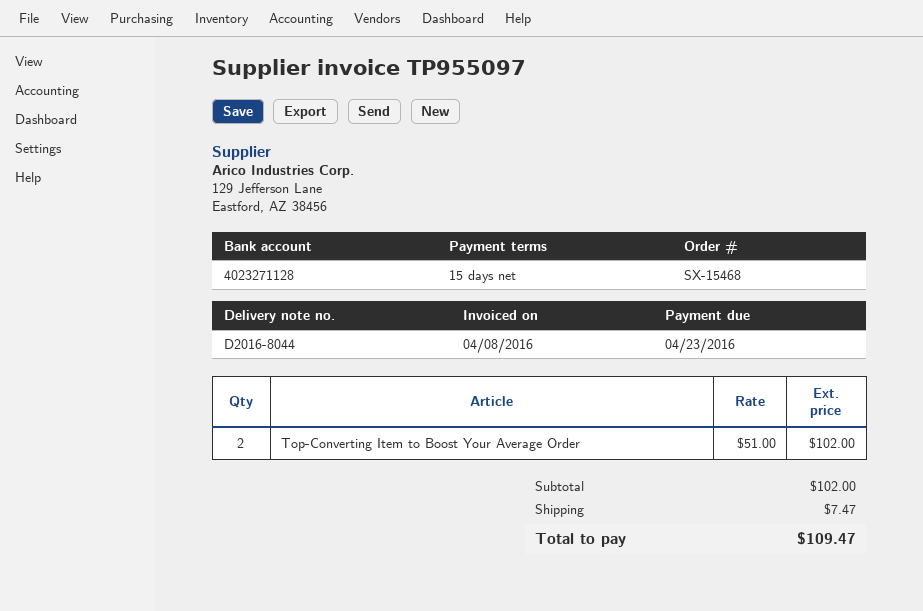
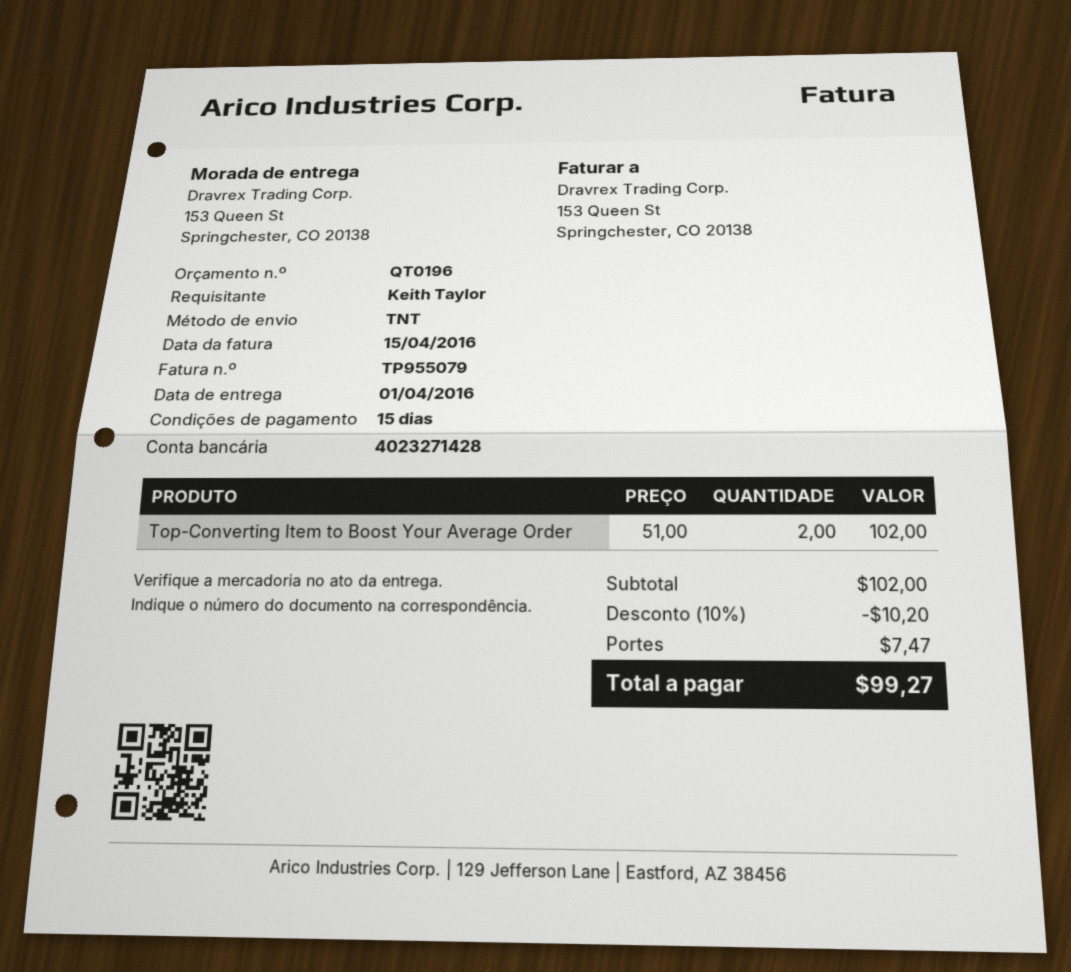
invoice number: TP955097 -> TP955079
invoice date: 2016-04-08 -> 2016-04-15
bank account: 4023271128 -> 4023271428
discount: none -> 10% = 10.20
total: 109.47 -> 99.27

